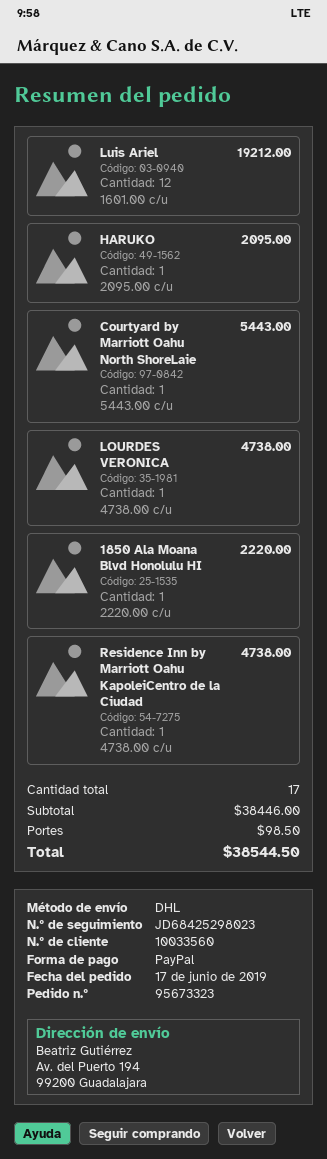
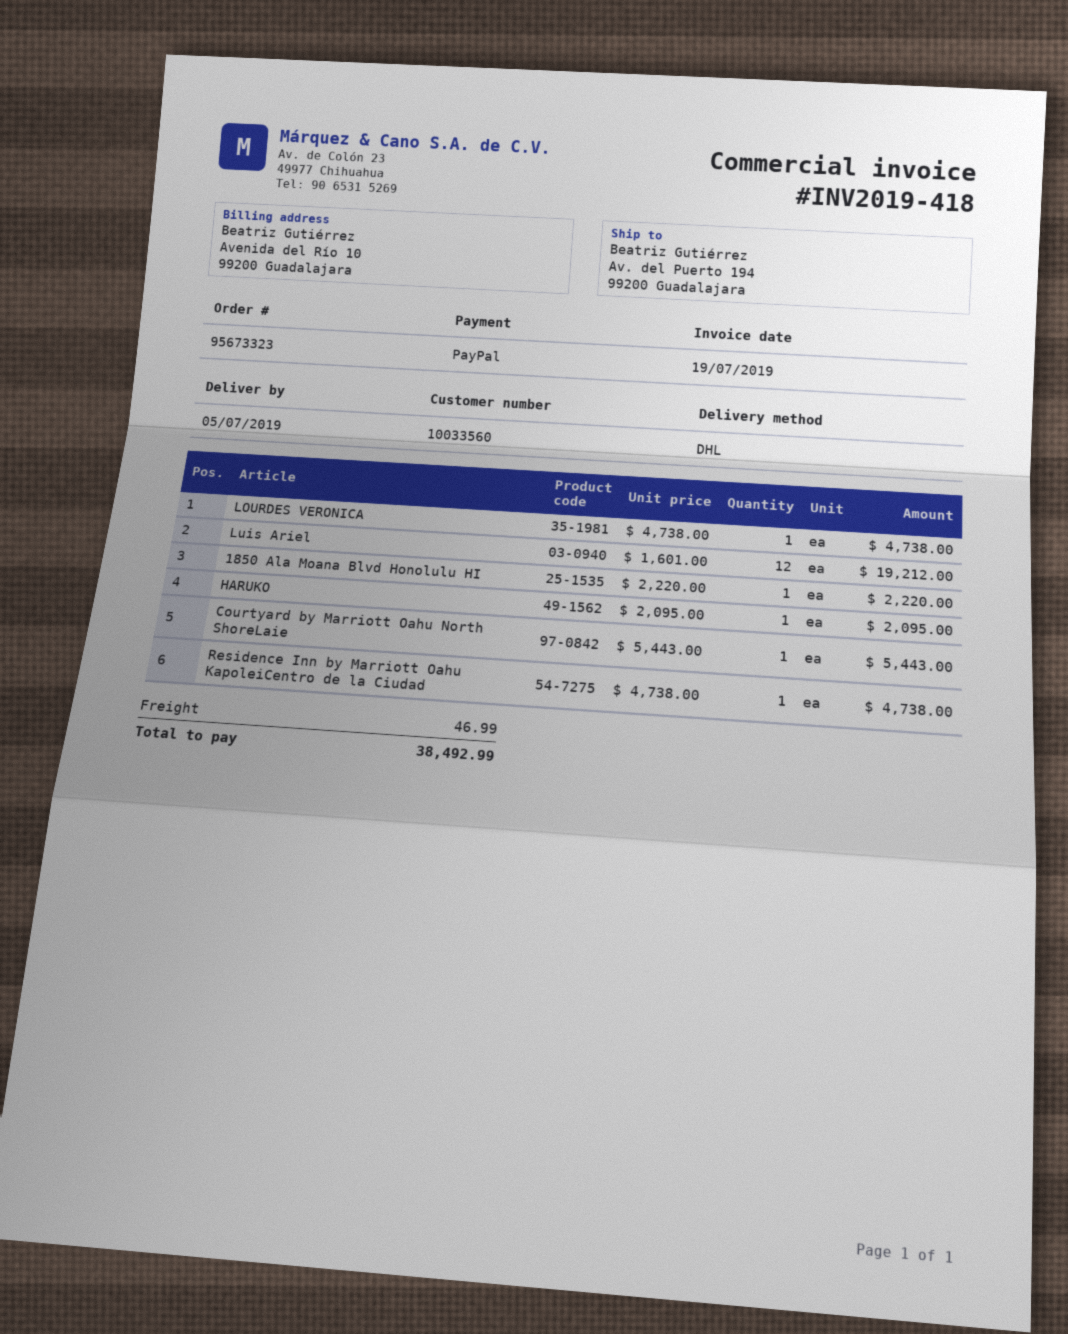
shipping: 98.50 -> 46.99
total: 38544.50 -> 38492.99

